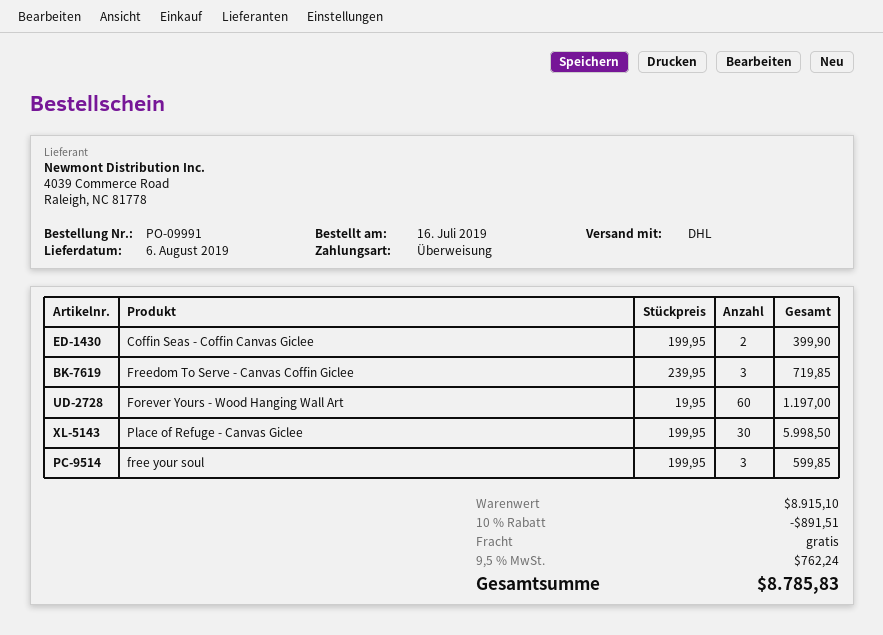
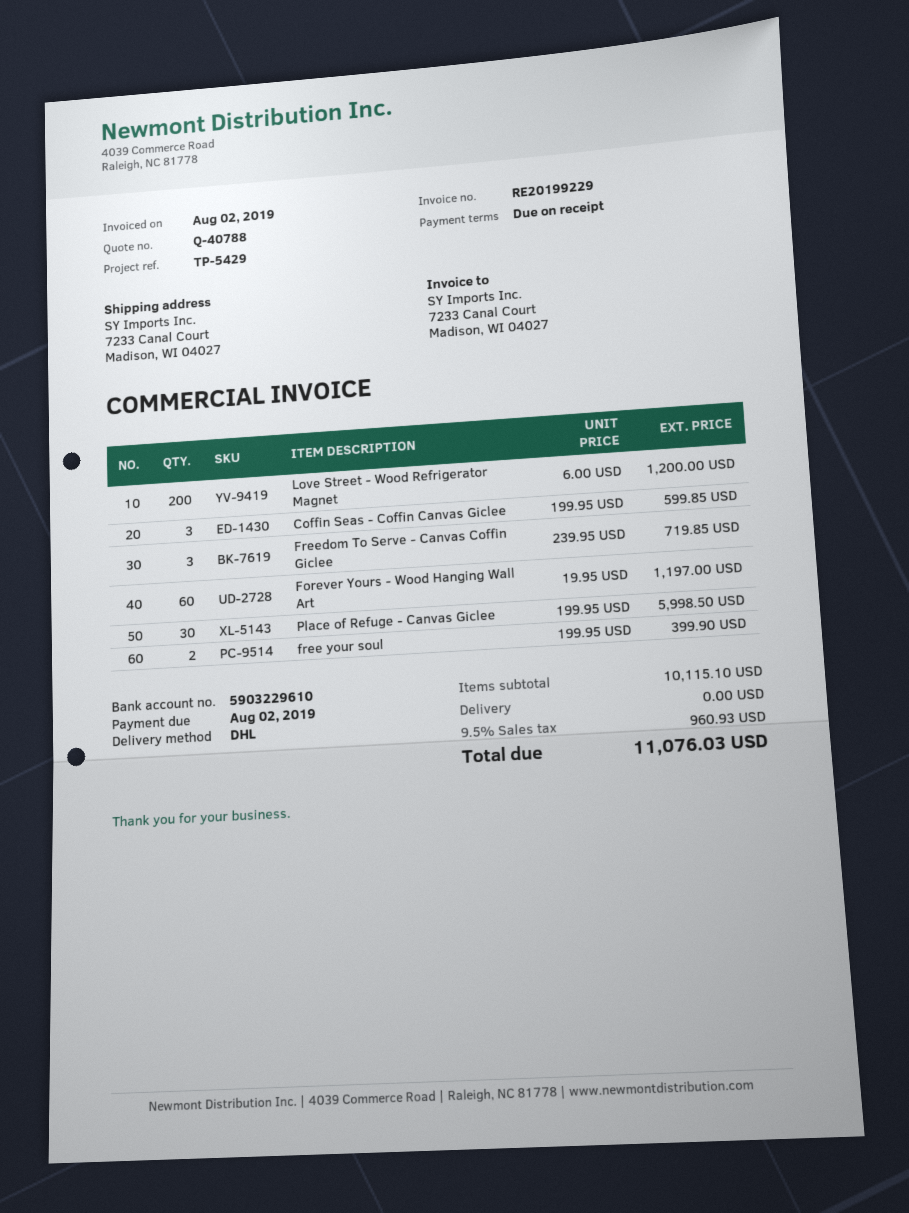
Coffin Seas - Coffin Canvas Giclee: 2 x 199.95 = 399.90 -> 3 x 199.95 = 599.85
free your soul: 3 x 199.95 = 599.85 -> 2 x 199.95 = 399.90
Love Street - Wood Refrigerator Magnet: none -> 200 x 6.00 = 1200.00
subtotal: 8915.10 -> 10115.10
discount: 10% = 891.51 -> none
tax: 9.5% = 762.24 -> 9.5% = 960.93
total: 8785.83 -> 11076.03

